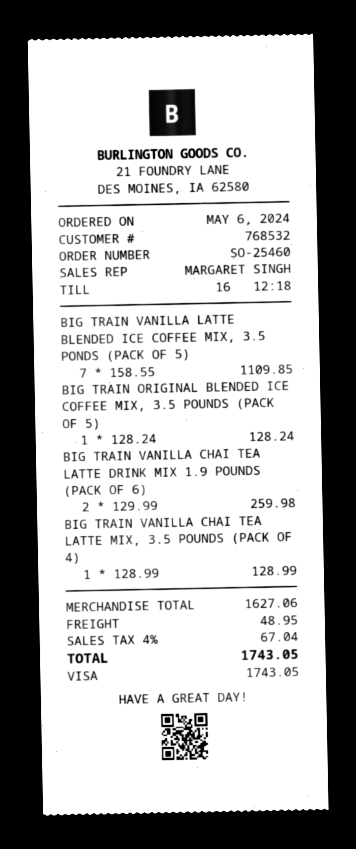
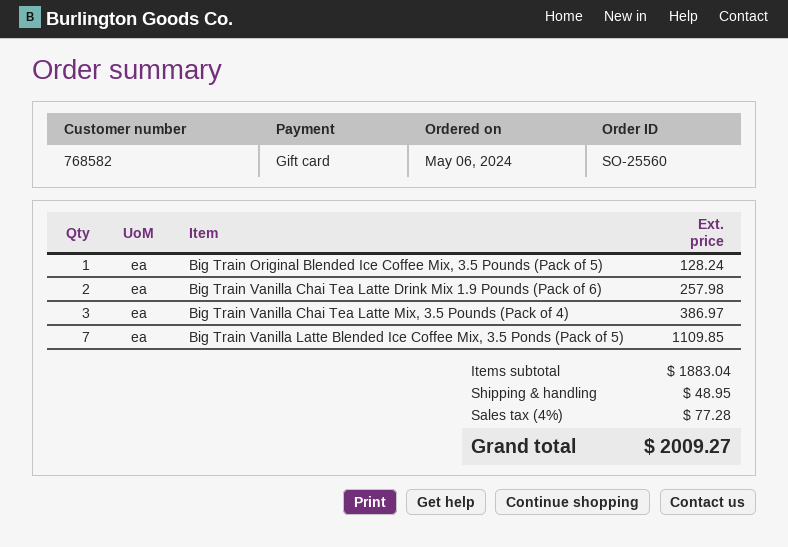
order number: SO-25460 -> SO-25560
customer number: 768532 -> 768582
payment method: Visa -> gift card
BIG TRAIN VANILLA CHAI TEA LATTE DRINK MIX 1.9 POUNDS (PACK OF 6): 2 for 259.98 -> 2 for 257.98
BIG TRAIN VANILLA CHAI TEA LATTE MIX, 3.5 POUNDS (PACK OF 4): 1 for 128.99 -> 3 for 386.97
subtotal: 1627.06 -> 1883.04
tax: 4% = 67.04 -> 4% = 77.28
total: 1743.05 -> 2009.27

